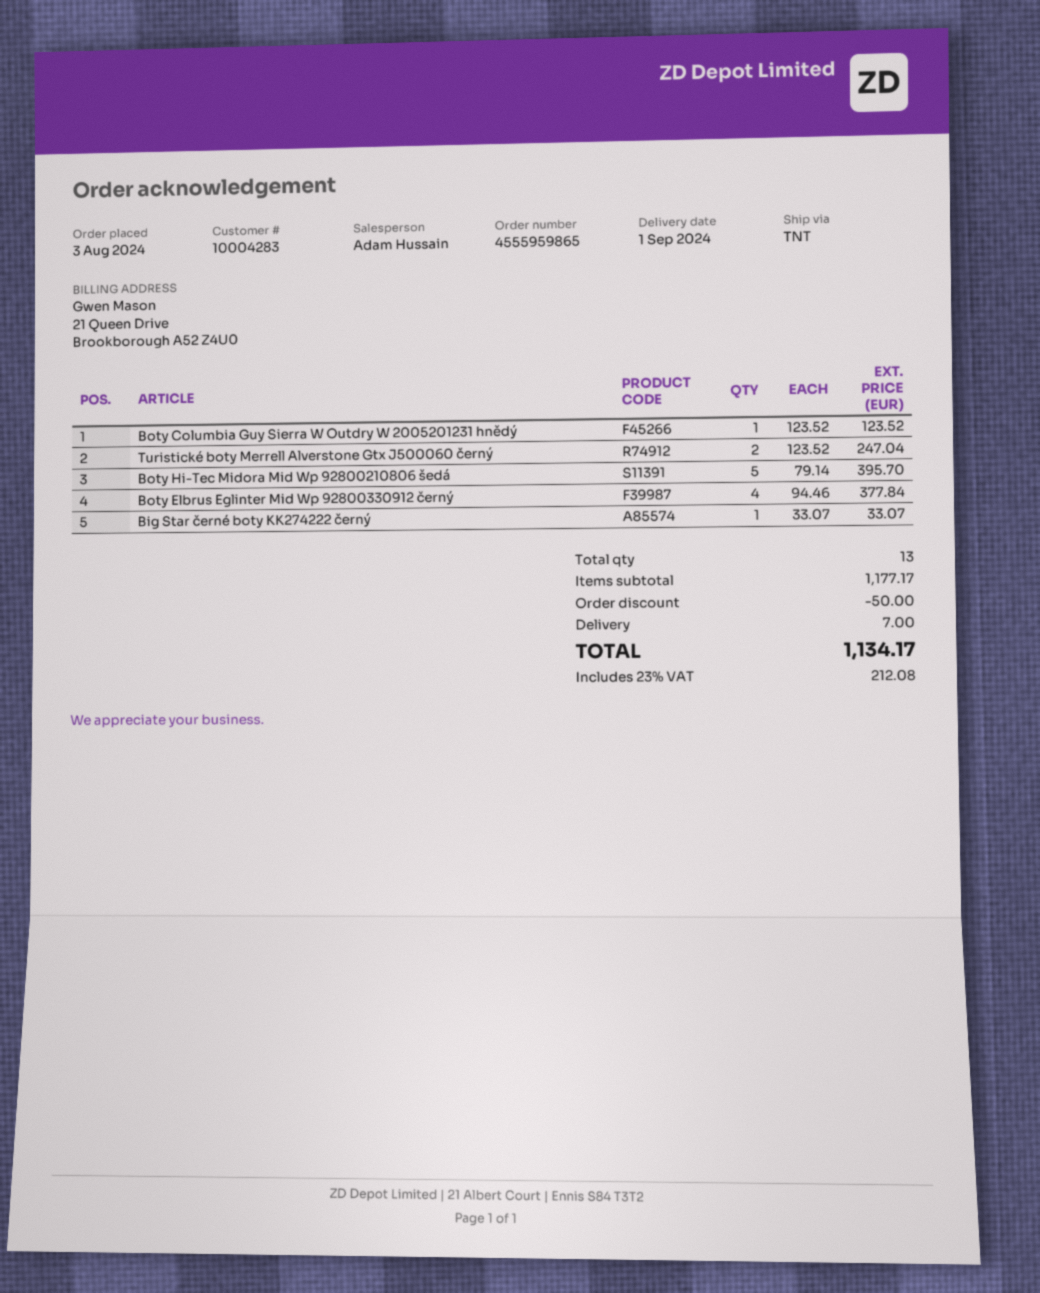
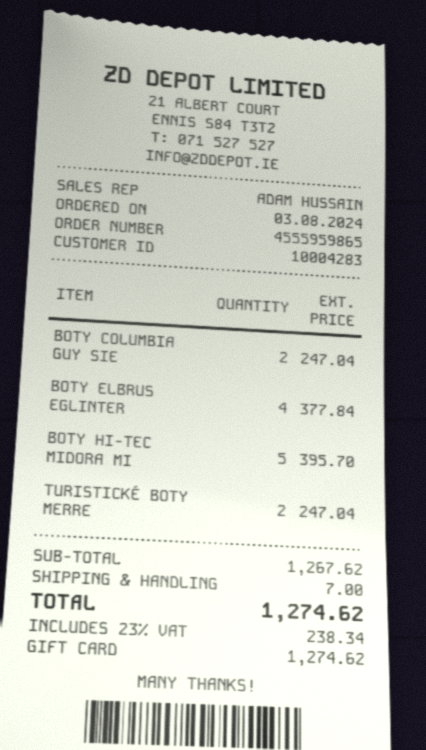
Boty Columbia Guy Sierra W Outdry W 2005201231 hnědý: 1 for 123.52 -> 2 for 247.04
Big Star černé boty KK274222 černý: 1 for 33.07 -> none
subtotal: 1177.17 -> 1267.62
discount: 50.00 -> none
tax: 23% = 212.08 -> 23% = 238.34
total: 1134.17 -> 1274.62

